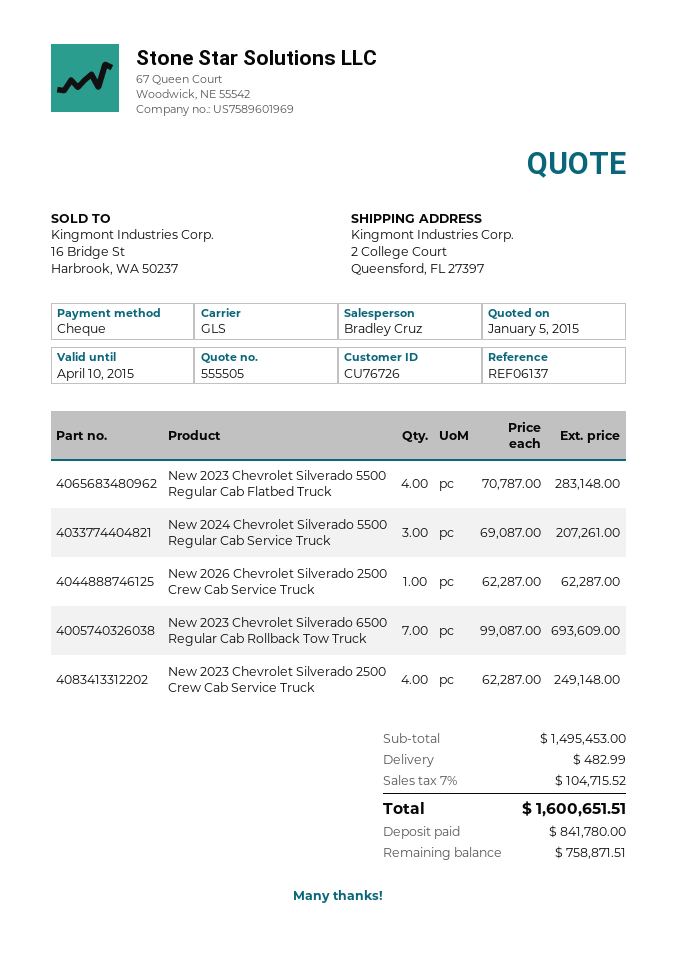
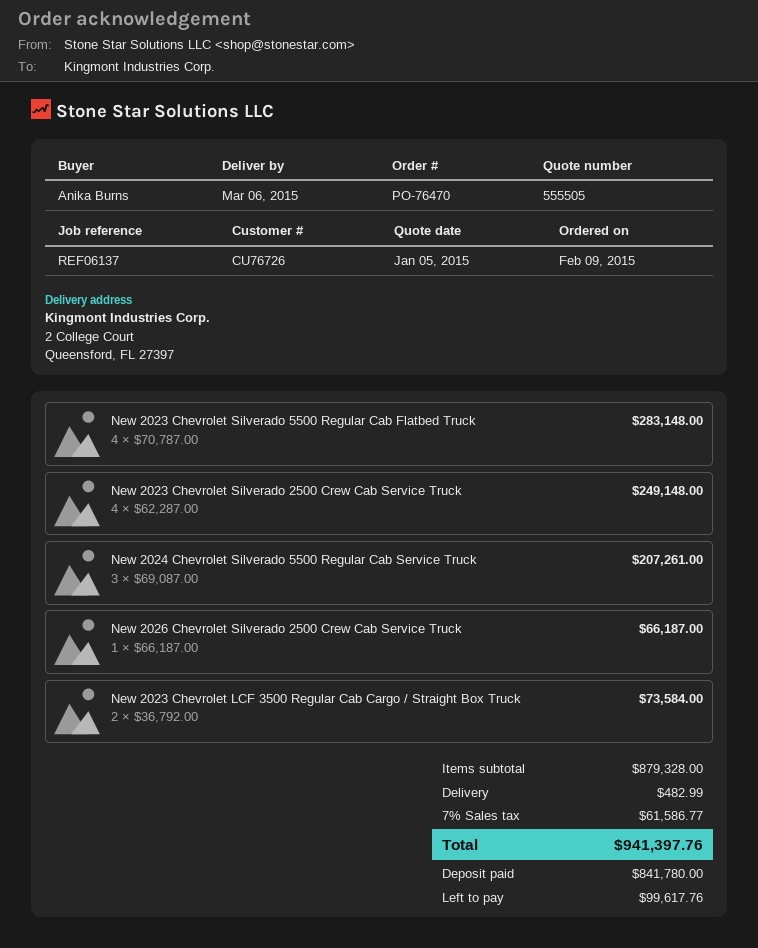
New 2026 Chevrolet Silverado 2500 Crew Cab Service Truck: 1 x 62287.00 = 62287.00 -> 1 x 66187.00 = 66187.00
New 2023 Chevrolet Silverado 6500 Regular Cab Rollback Tow Truck: 7 x 99087.00 = 693609.00 -> none
New 2023 Chevrolet LCF 3500 Regular Cab Cargo / Straight Box Truck: none -> 2 x 36792.00 = 73584.00
subtotal: 1495453.00 -> 879328.00
tax: 7% = 104715.52 -> 7% = 61586.77
total: 1600651.51 -> 941397.76
balance: 758871.51 -> 99617.76

